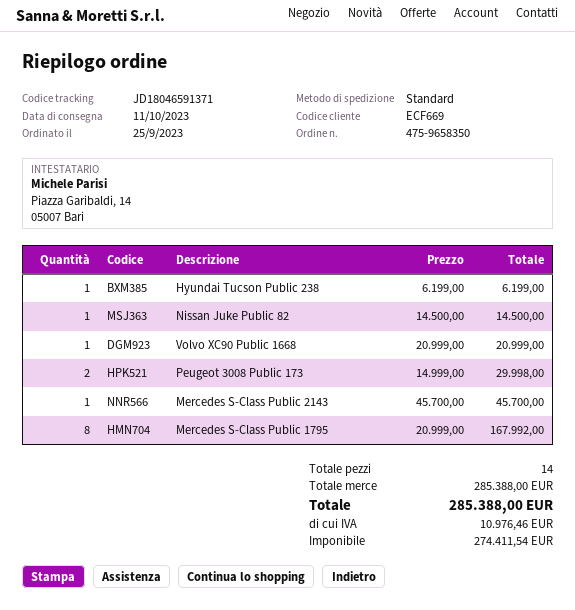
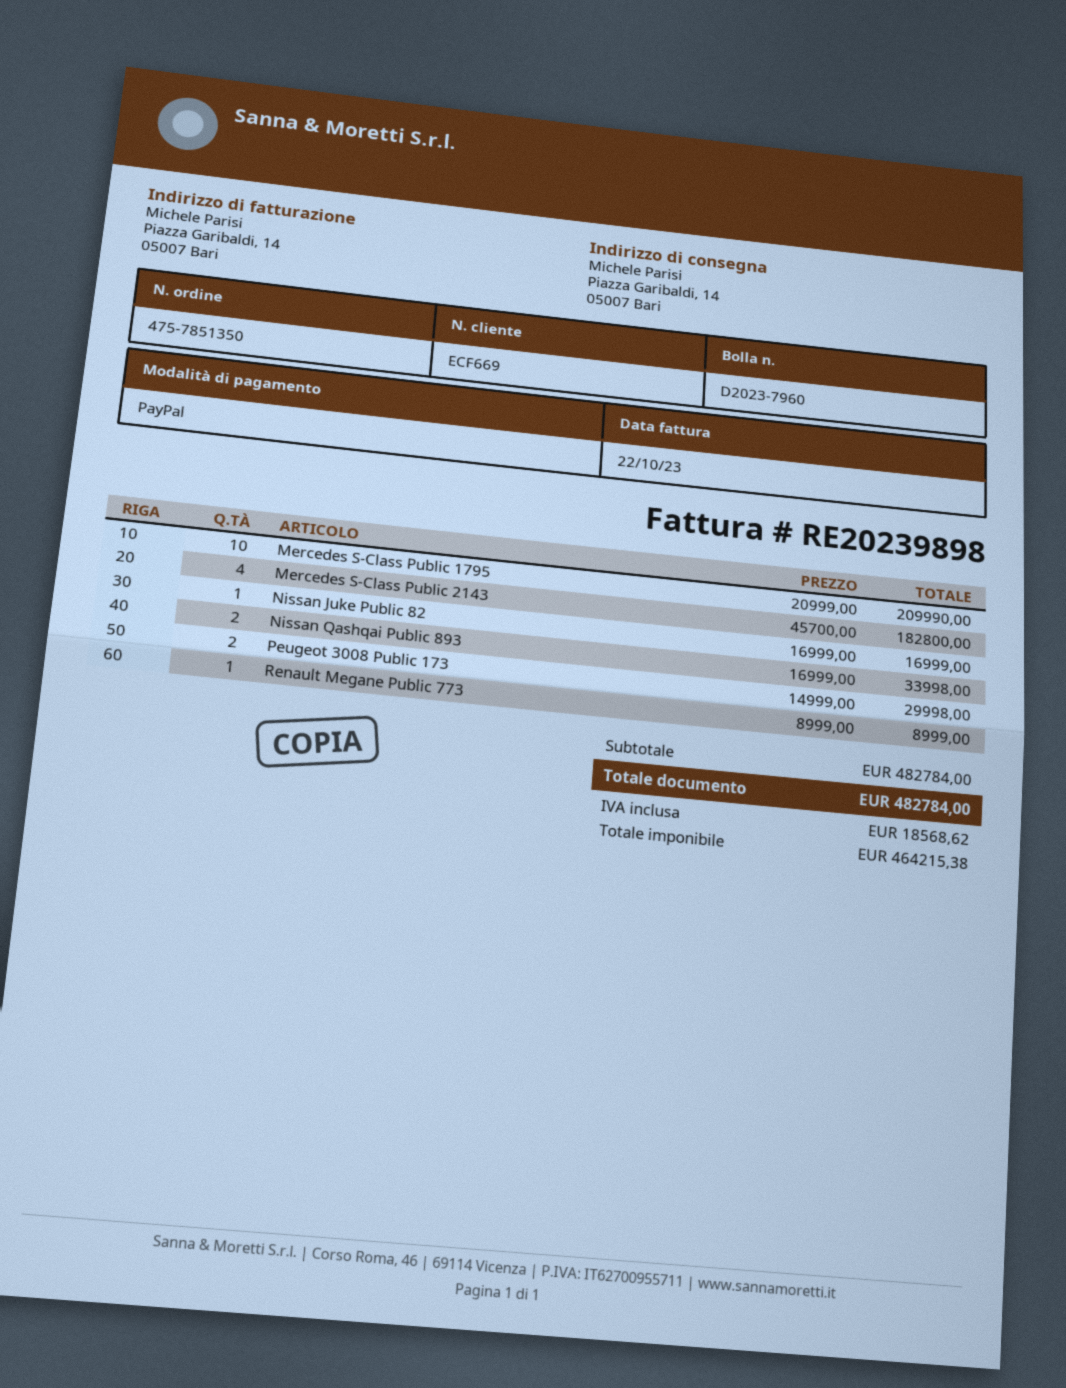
order number: 475-9658350 -> 475-7851350
Hyundai Tucson Public 238: 1 x 6199.00 = 6199.00 -> none
Nissan Juke Public 82: 1 x 14500.00 = 14500.00 -> 1 x 16999.00 = 16999.00
Volvo XC90 Public 1668: 1 x 20999.00 = 20999.00 -> none
Mercedes S-Class Public 2143: 1 x 45700.00 = 45700.00 -> 4 x 45700.00 = 182800.00
Mercedes S-Class Public 1795: 8 x 20999.00 = 167992.00 -> 10 x 20999.00 = 209990.00
Nissan Qashqai Public 893: none -> 2 x 16999.00 = 33998.00
Renault Megane Public 773: none -> 1 x 8999.00 = 8999.00
subtotal: 285388.00 -> 482784.00
net: 274411.54 -> 464215.38
tax: 10976.46 -> 18568.62
total: 285388.00 -> 482784.00

